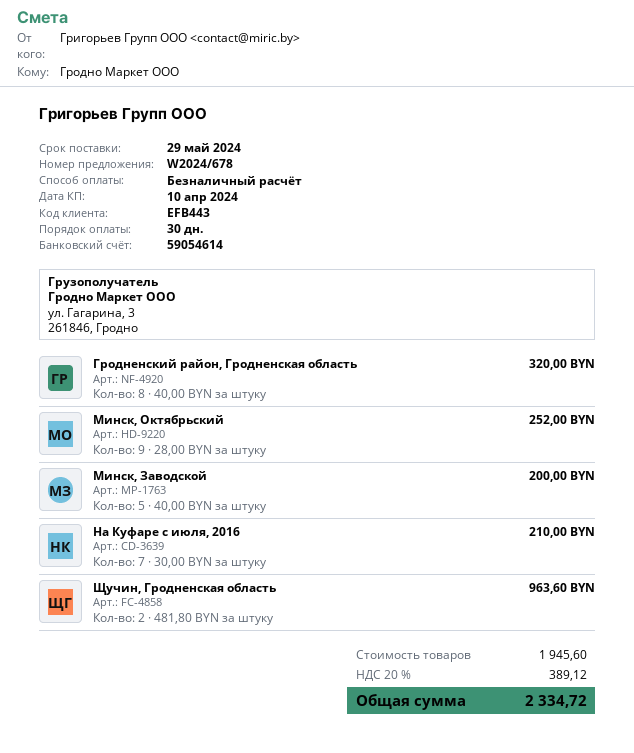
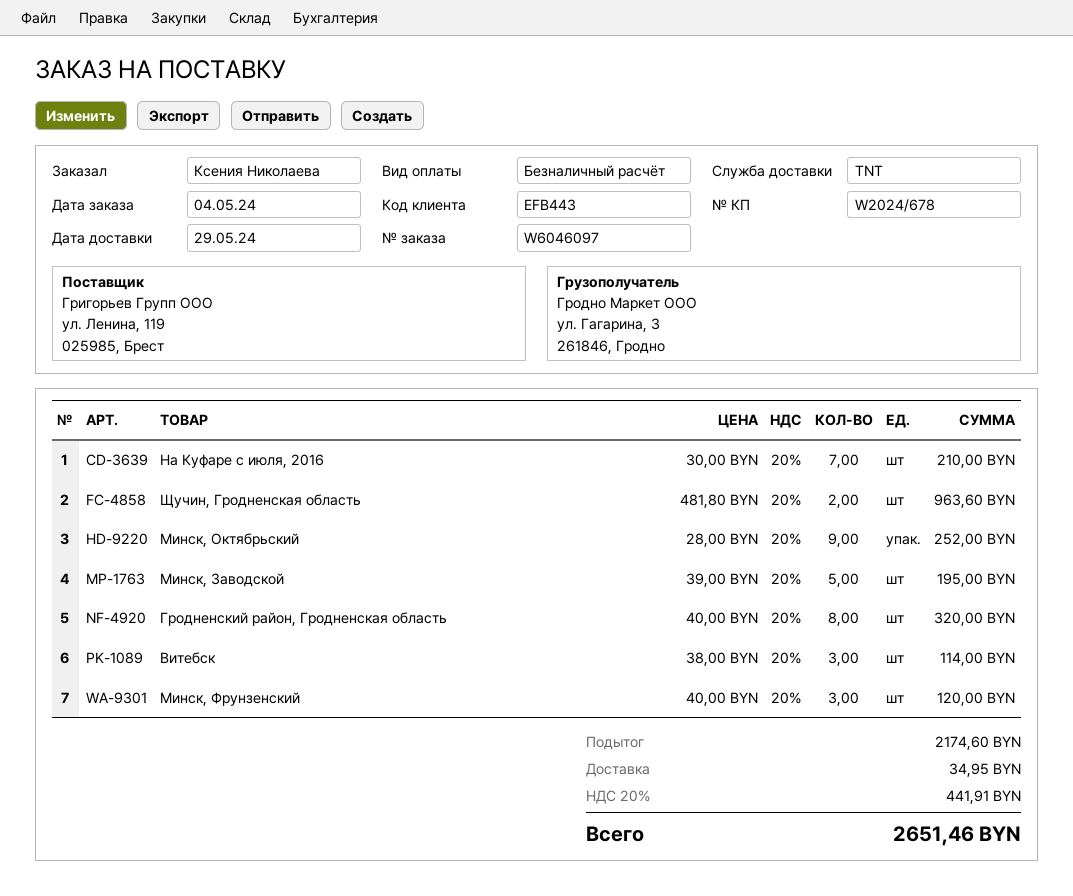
Минск, Заводской: 5 x 40.00 = 200.00 -> 5 x 39.00 = 195.00
Витебск: none -> 3 x 38.00 = 114.00
Минск, Фрунзенский: none -> 3 x 40.00 = 120.00
subtotal: 1945.60 -> 2174.60
shipping: none -> 34.95
tax: 20% = 389.12 -> 20% = 441.91
total: 2334.72 -> 2651.46

